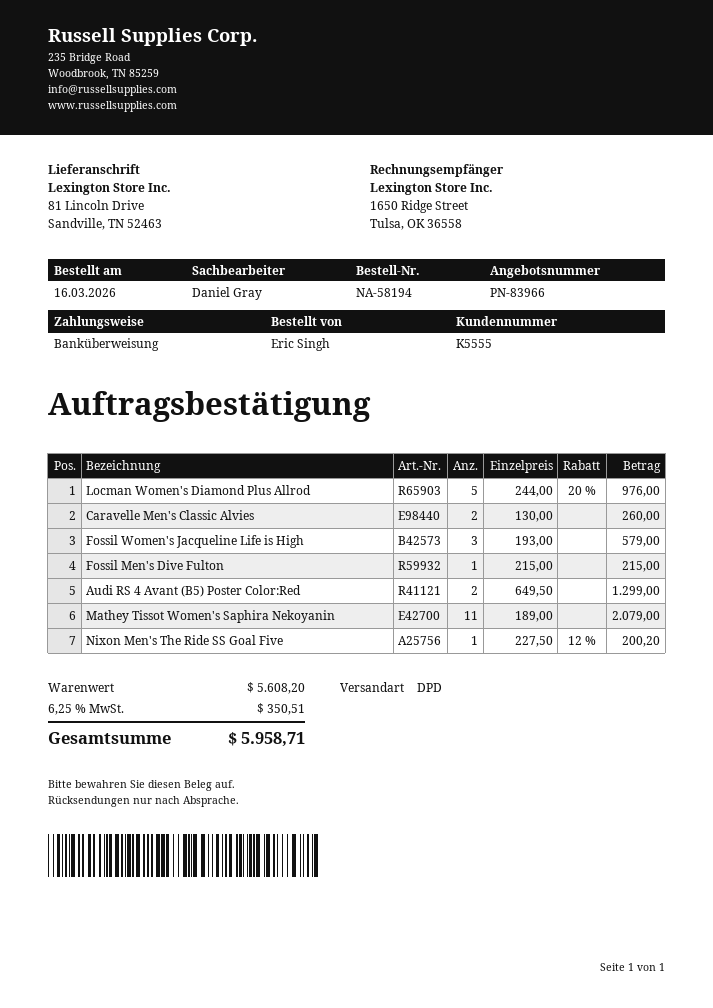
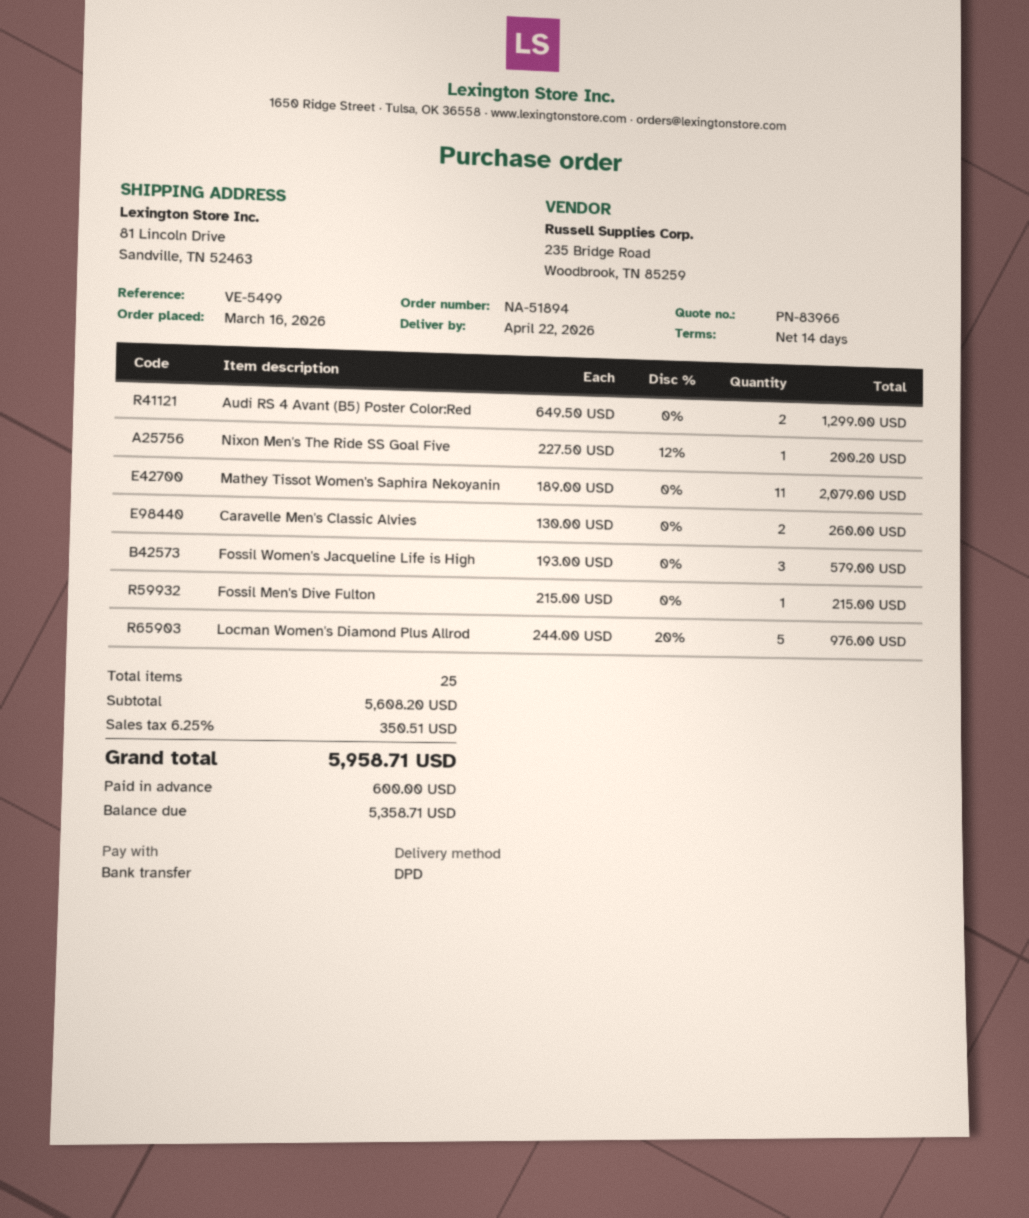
order number: NA-58194 -> NA-51894

